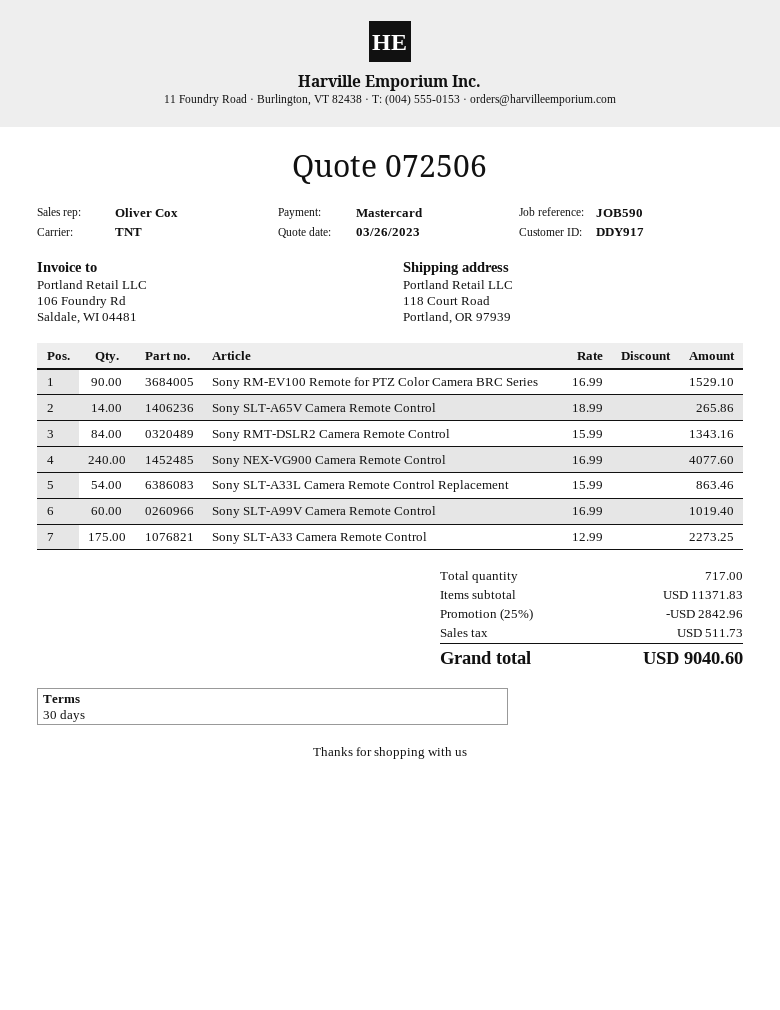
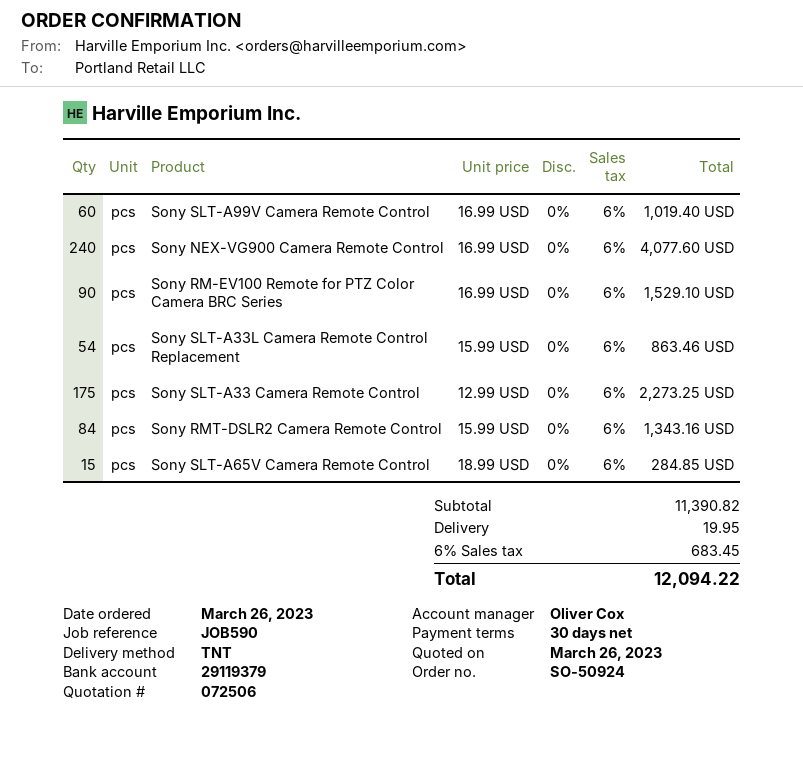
Sony SLT-A65V Camera Remote Control: 14 x 18.99 = 265.86 -> 15 x 18.99 = 284.85
subtotal: 11371.83 -> 11390.82
discount: 25% = 2842.96 -> none
shipping: none -> 19.95
tax: 511.73 -> 683.45
total: 9040.60 -> 12094.22

